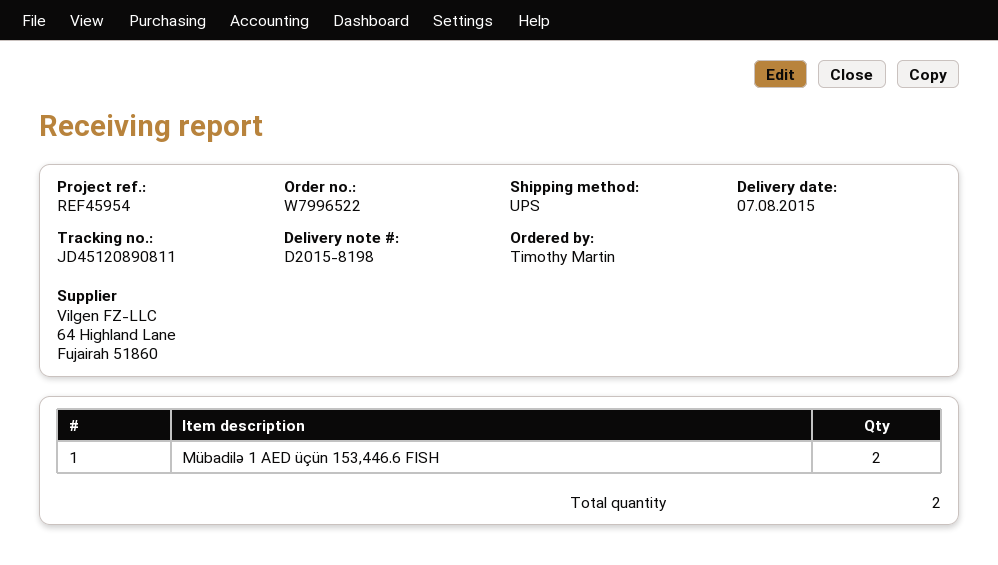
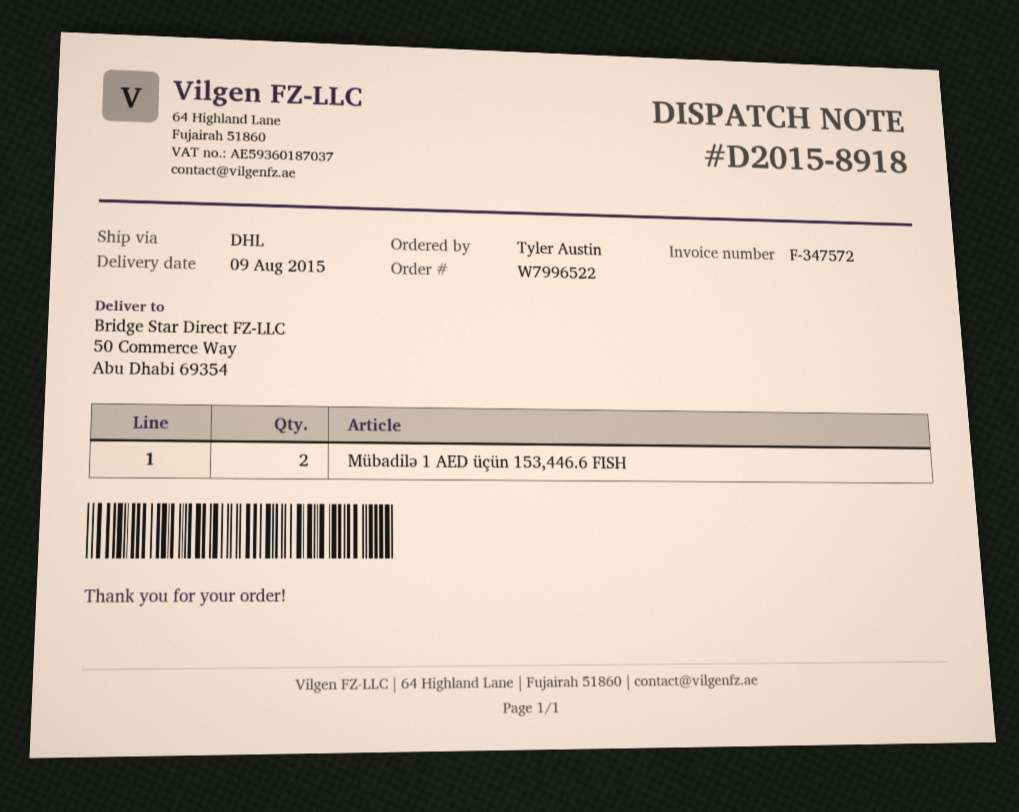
delivery note number: D2015-8198 -> D2015-8918
delivery date: 2015-08-07 -> 2015-08-09
ordered by: Timothy Martin -> Tyler Austin
shipping method: UPS -> DHL

